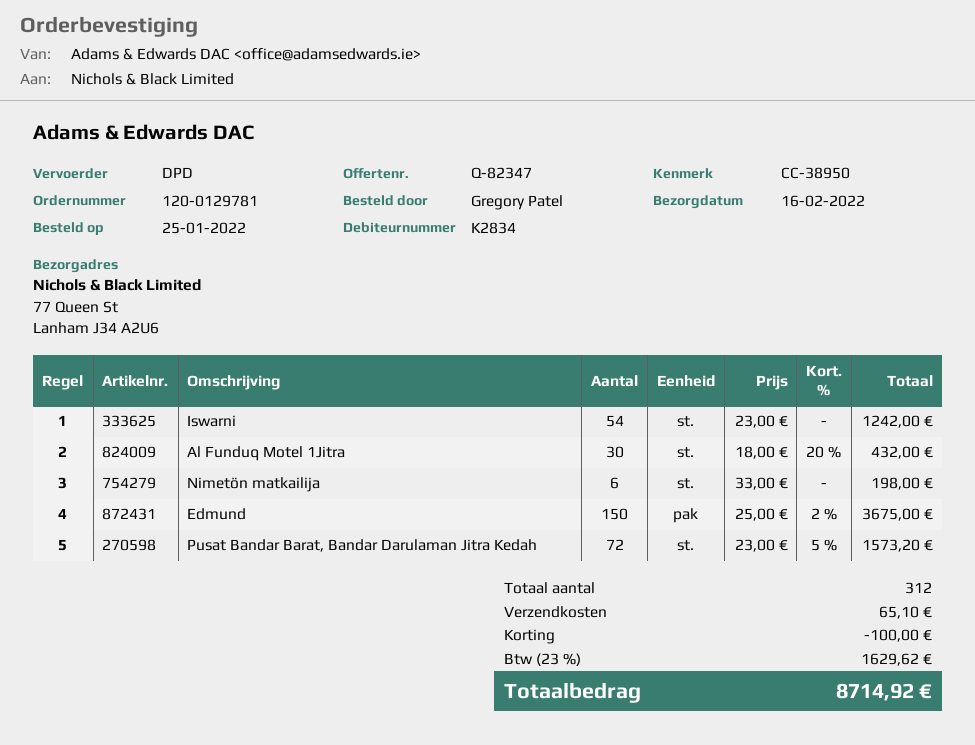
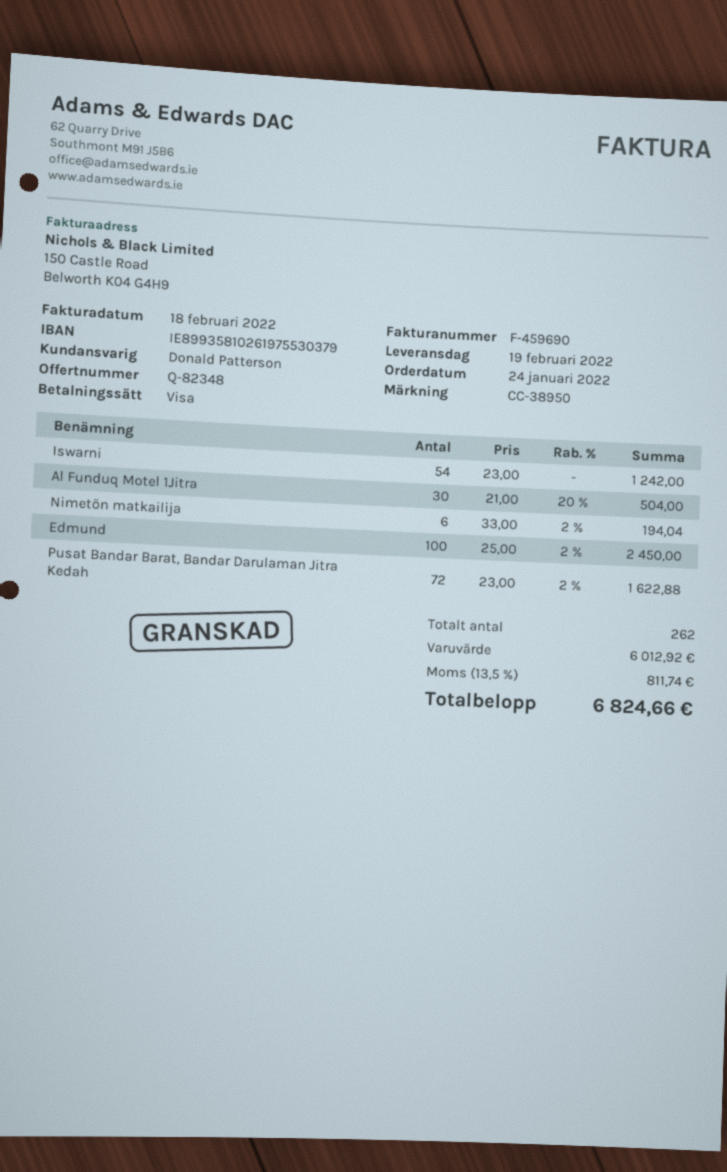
quote number: Q-82347 -> Q-82348
order date: 2022-01-25 -> 2022-01-24
delivery date: 2022-02-16 -> 2022-02-19
Al Funduq Motel 1Jitra: 30 x 18.00 - 20% = 432.00 -> 30 x 21.00 - 20% = 504.00
Nimetön matkailija: 6 x 33.00 = 198.00 -> 6 x 33.00 - 2% = 194.04
Edmund: 150 x 25.00 - 2% = 3675.00 -> 100 x 25.00 - 2% = 2450.00
Pusat Bandar Barat, Bandar Darulaman Jitra Kedah: 72 x 23.00 - 5% = 1573.20 -> 72 x 23.00 - 2% = 1622.88
total quantity: 312 -> 262
discount: 100.00 -> none
shipping: 65.10 -> none
tax: 23% = 1629.62 -> 13.5% = 811.74
total: 8714.92 -> 6824.66

